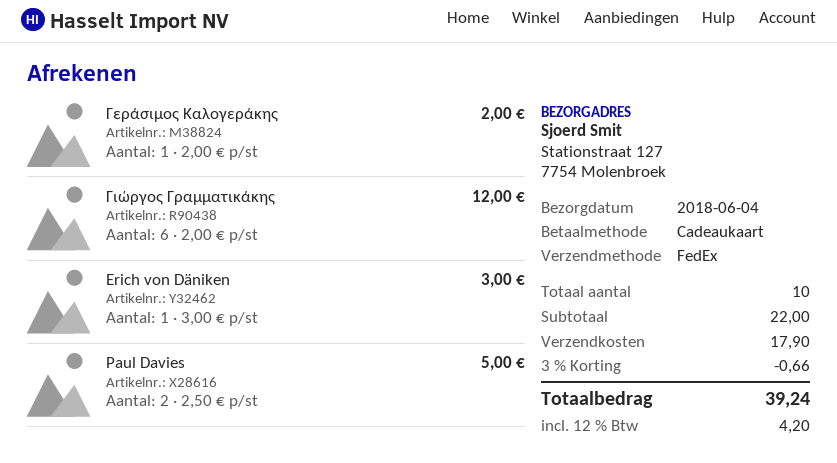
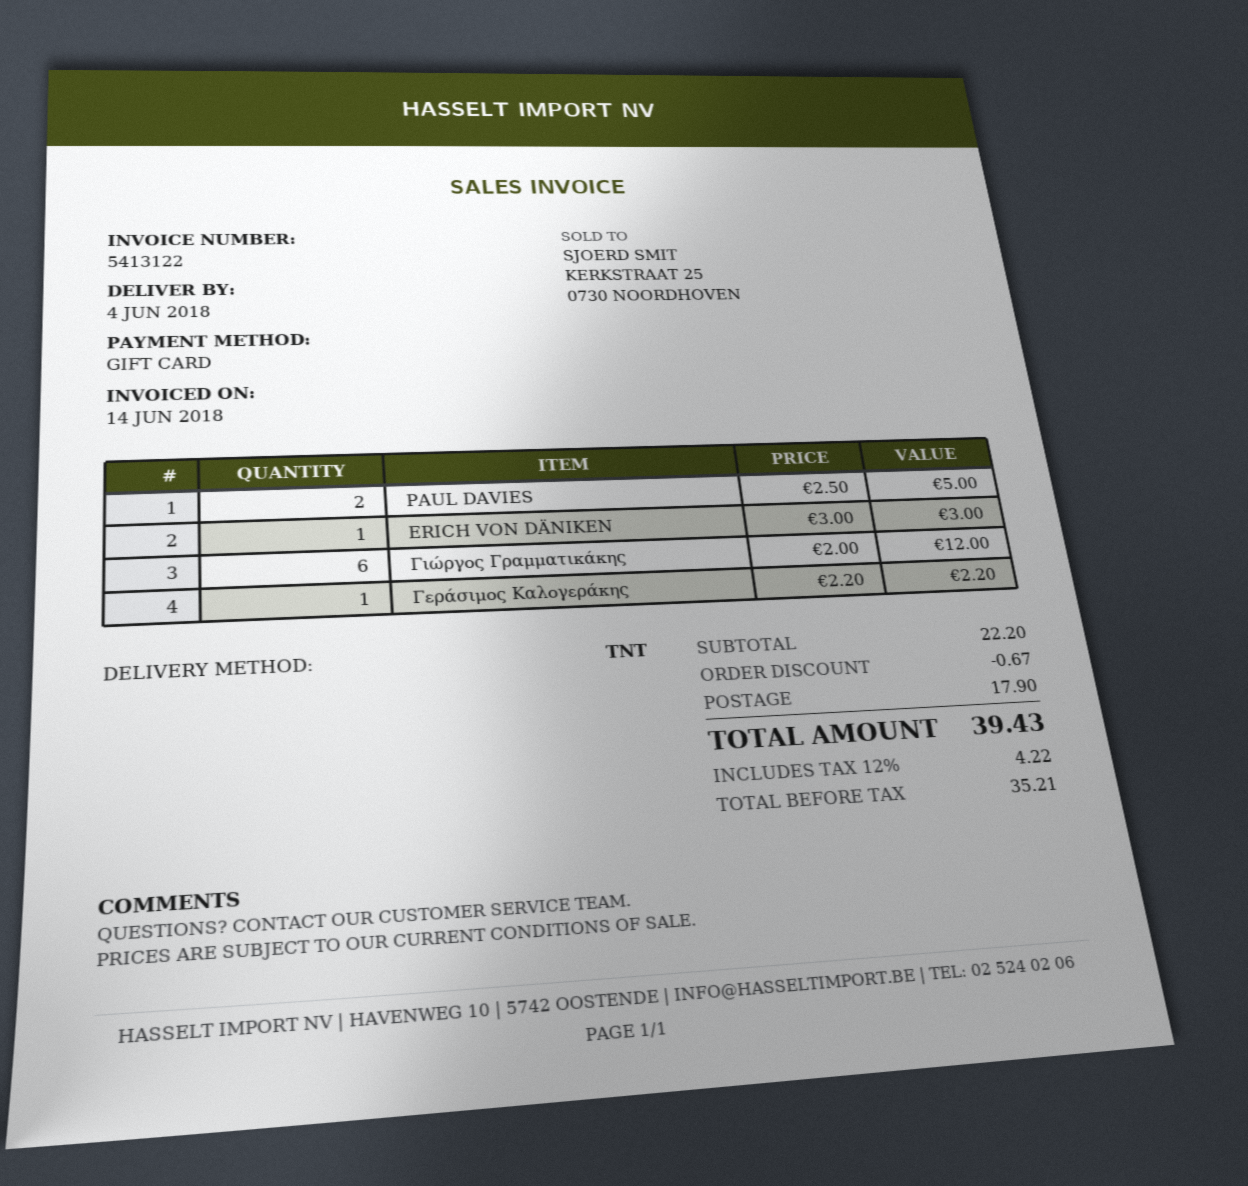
shipping method: FedEx -> TNT
Γεράσιμος Καλογεράκης: 1 x 2.00 = 2.00 -> 1 x 2.20 = 2.20
subtotal: 22.00 -> 22.20
discount: 0.66 -> 0.67
tax: 12% = 4.20 -> 12% = 4.22
total: 39.24 -> 39.43

